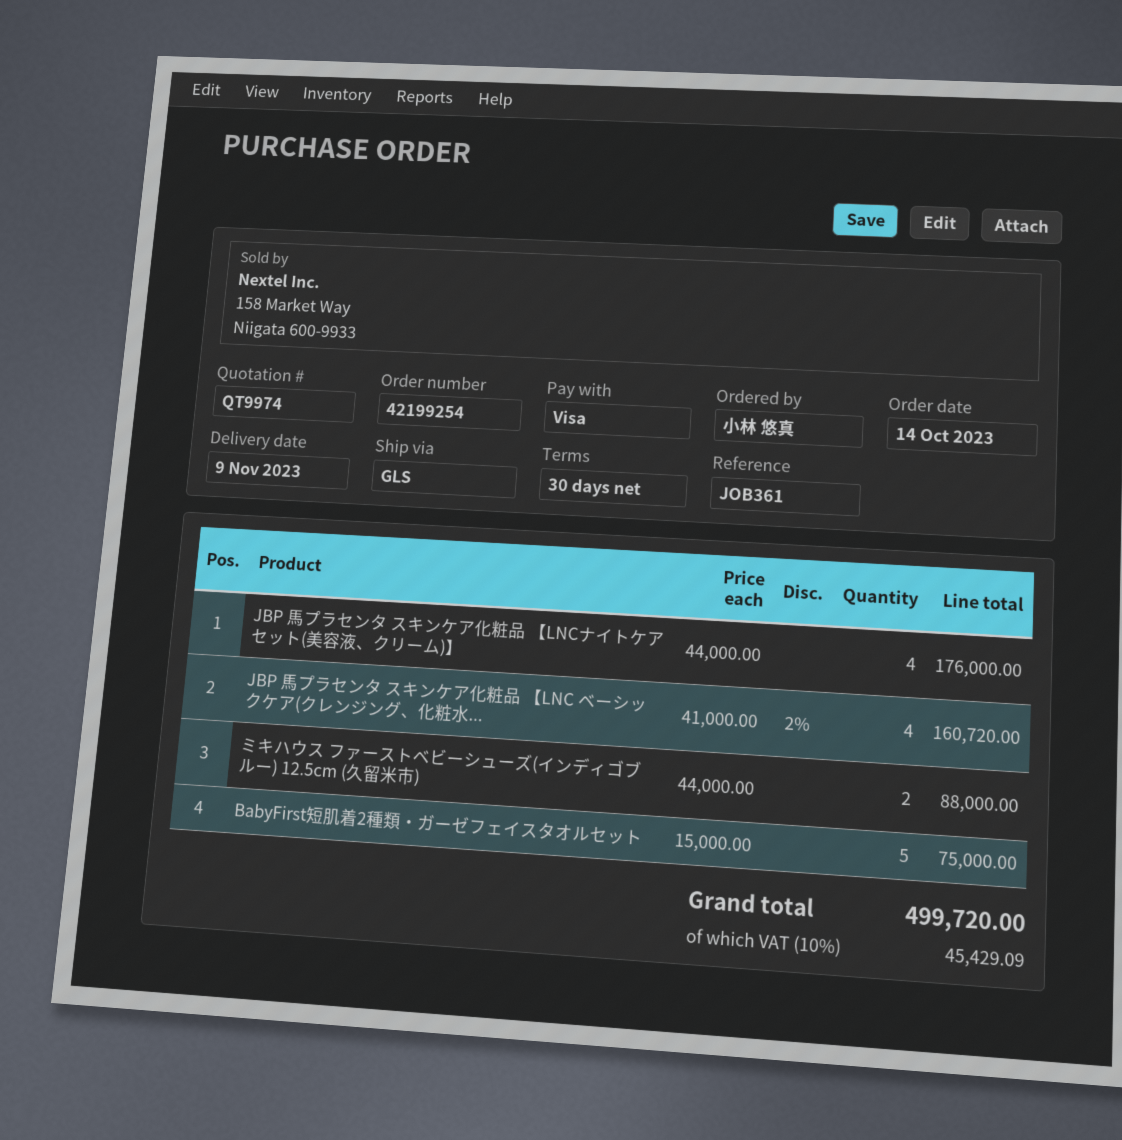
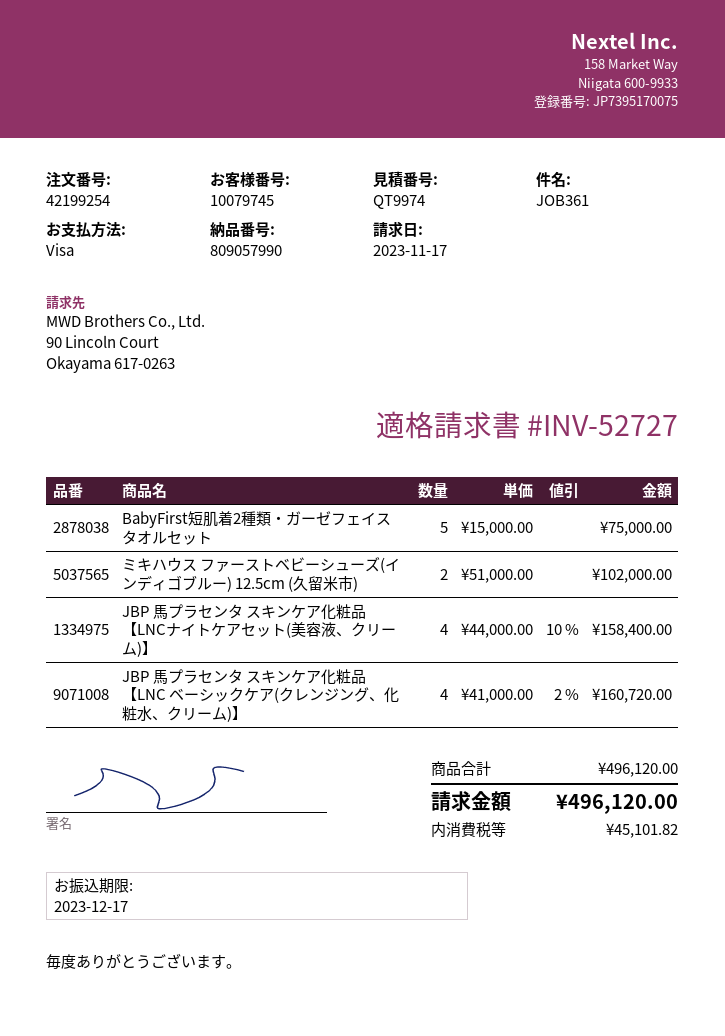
JBP 馬プラセンタ スキンケア化粧品 【LNCナイトケアセット(美容液、クリーム)】: 4 x 44000.00 = 176000.00 -> 4 x 44000.00 - 10% = 158400.00
ミキハウス ファーストベビーシューズ(インディゴブルー) 12.5cm (久留米市): 2 x 44000.00 = 88000.00 -> 2 x 51000.00 = 102000.00
tax: 45429.09 -> 45101.82
total: 499720.00 -> 496120.00

